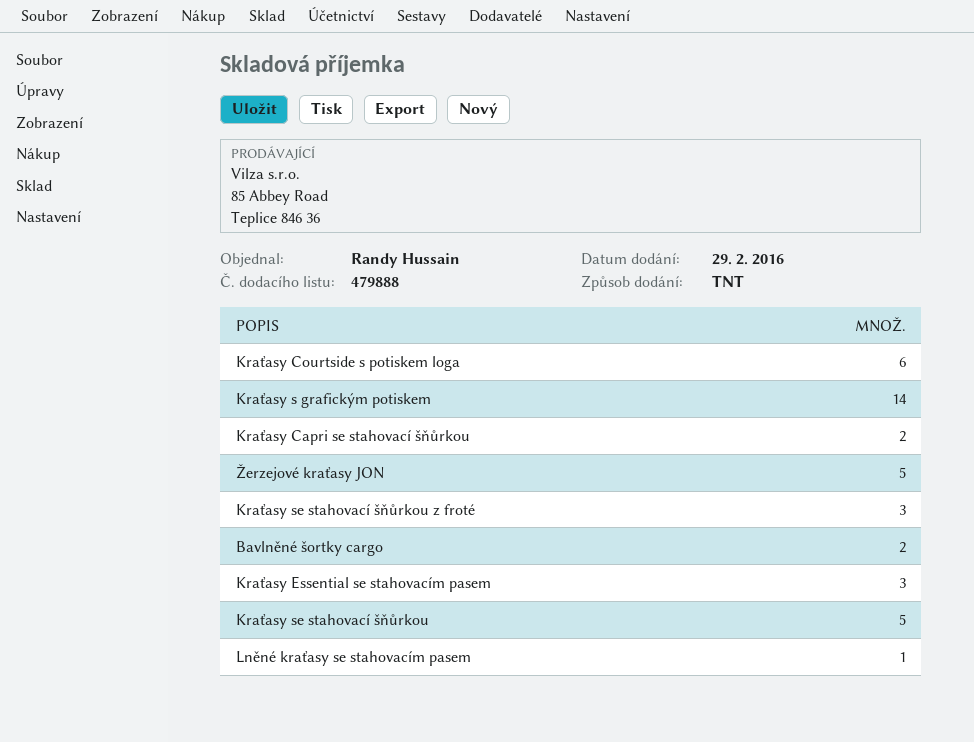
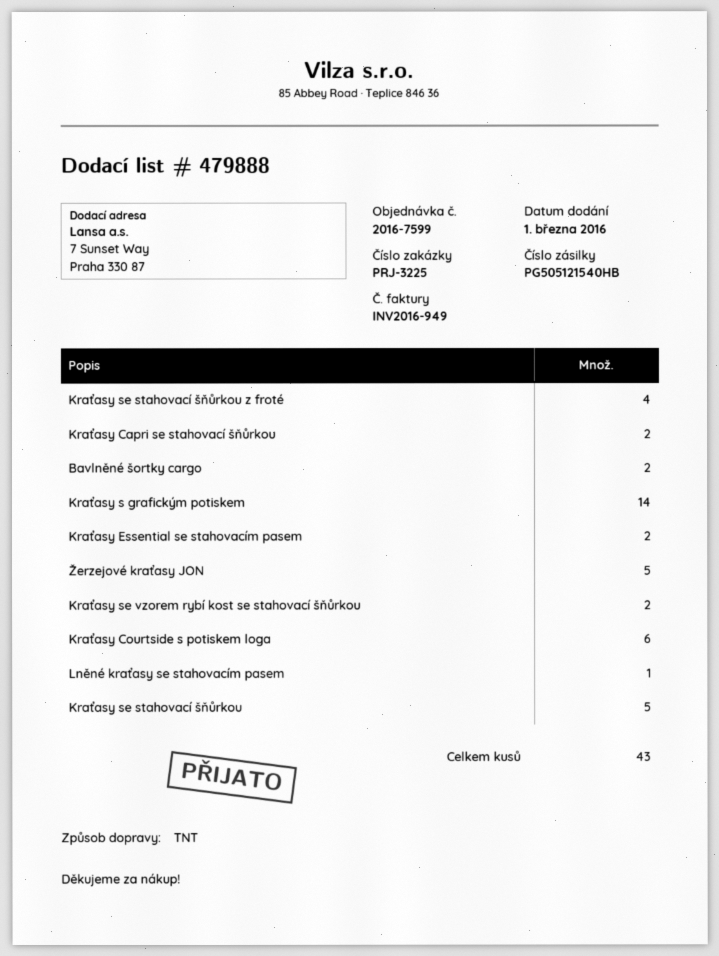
delivery date: 2016-02-29 -> 2016-03-01
Kraťasy se stahovací šňůrkou z froté: 3 -> 4
Kraťasy Essential se stahovacím pasem: 3 -> 2
Kraťasy se vzorem rybí kost se stahovací šňůrkou: none -> 2

